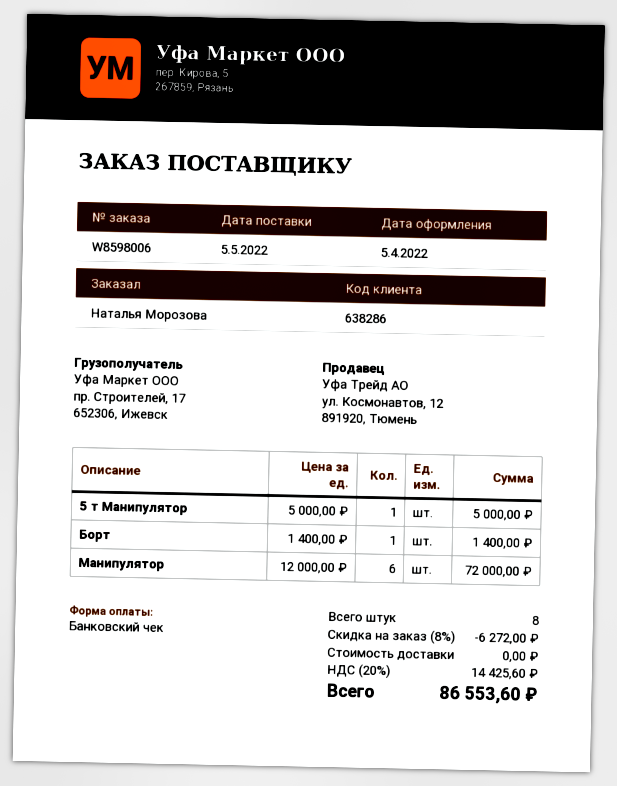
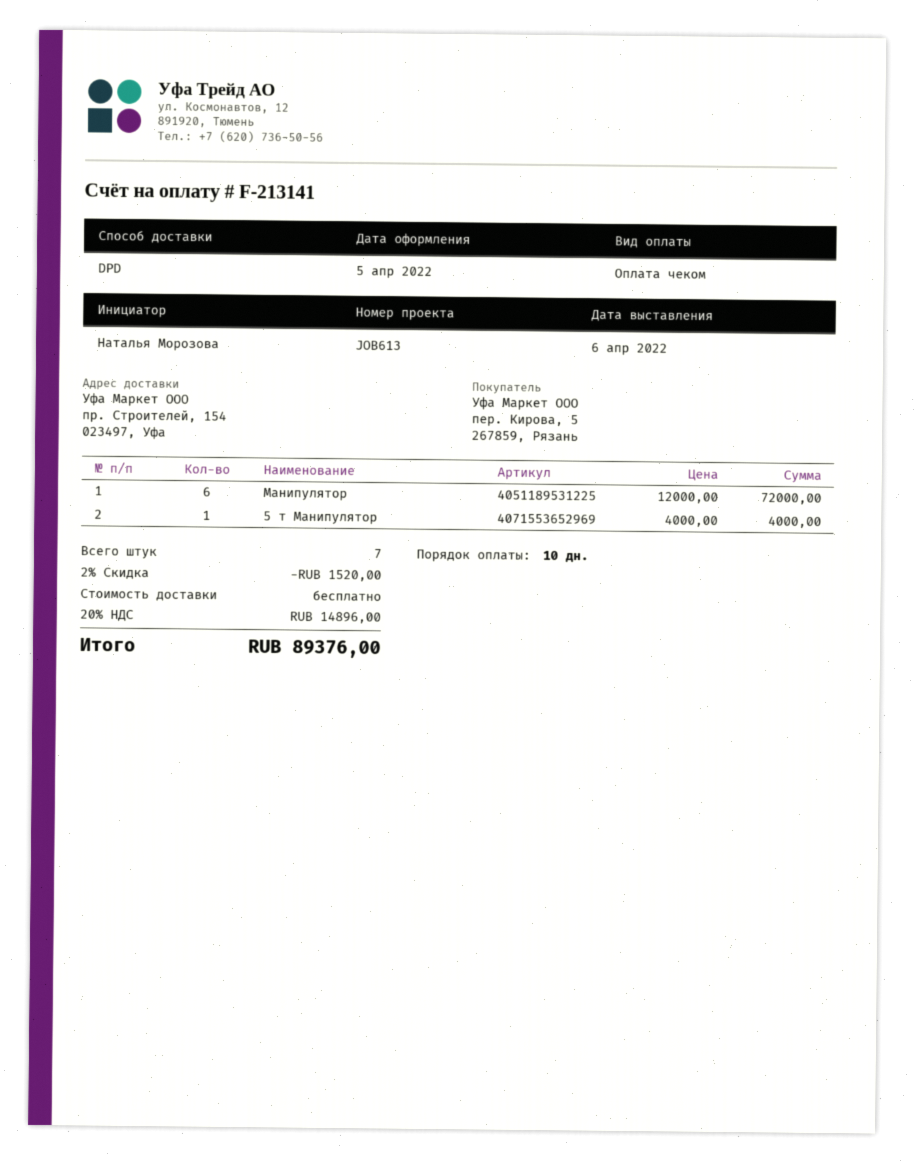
ship to: пр. Строителей, 17, 652306, Ижевск -> пр. Строителей, 154, 023497, Уфа
5 т Манипулятор: 1 x 5000.00 = 5000.00 -> 1 x 4000.00 = 4000.00
Борт: 1 x 1400.00 = 1400.00 -> none
total quantity: 8 -> 7
discount: 8% = 6272.00 -> 2% = 1520.00
tax: 20% = 14425.60 -> 20% = 14896.00
total: 86553.60 -> 89376.00

